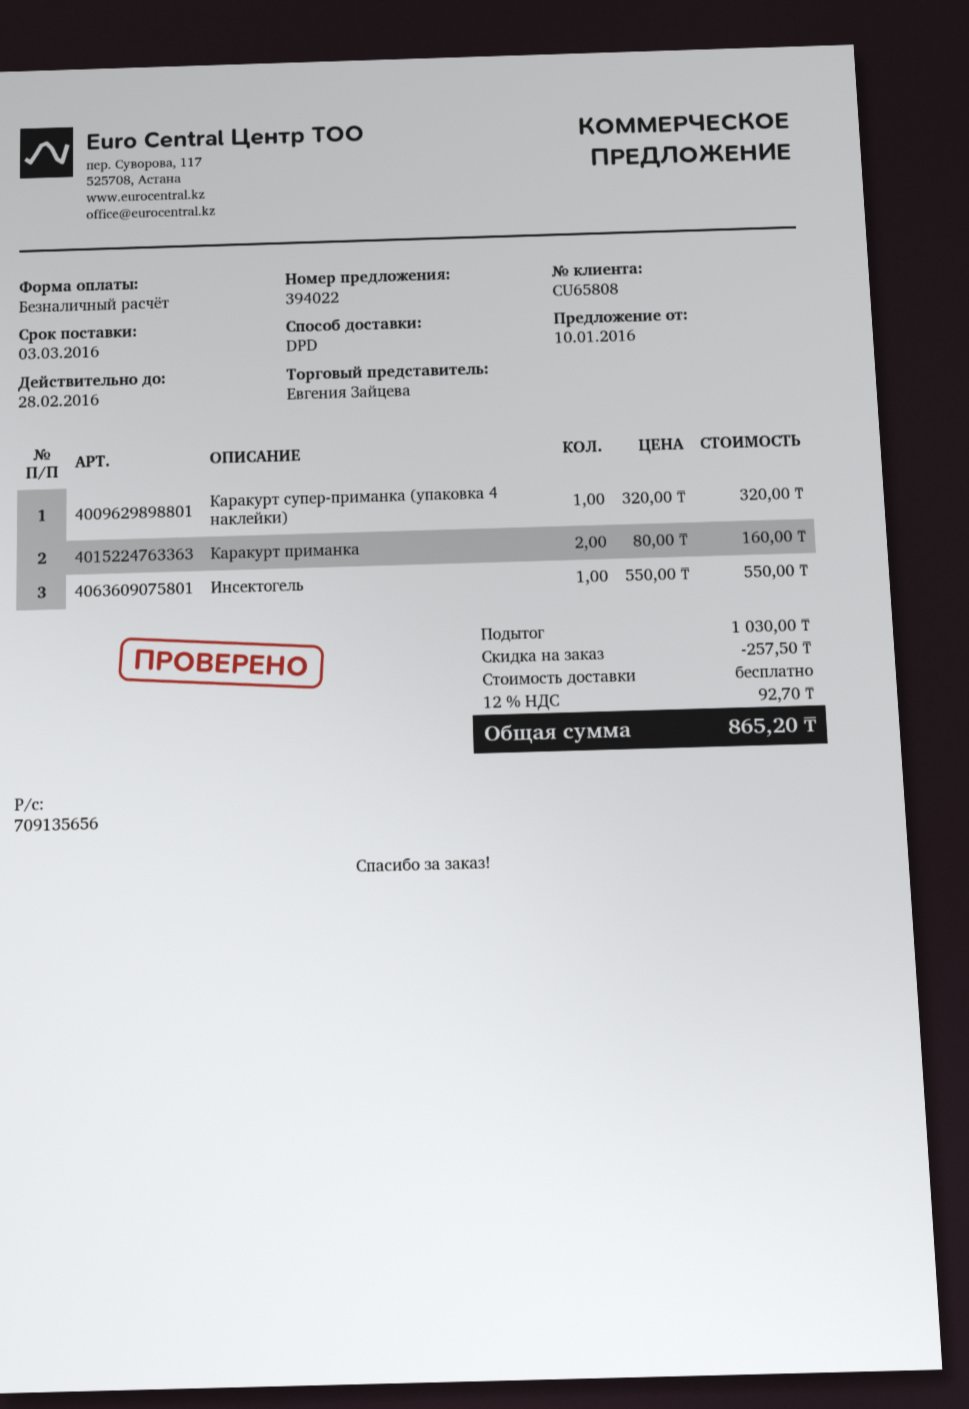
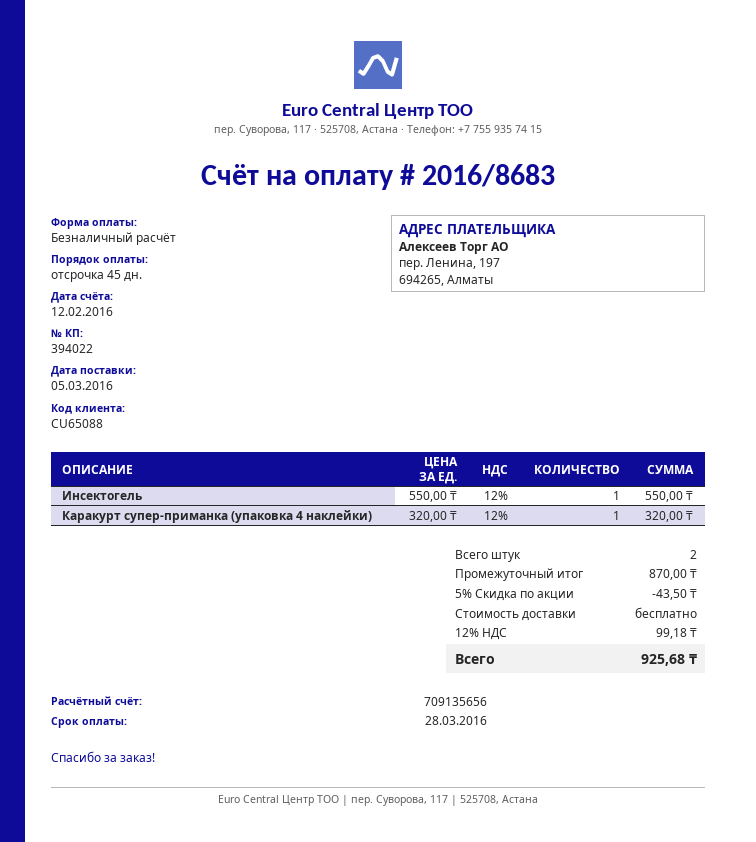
delivery date: 2016-03-03 -> 2016-03-05
customer number: CU65808 -> CU65088
Каракурт приманка: 2 x 80.00 = 160.00 -> none
subtotal: 1030.00 -> 870.00
discount: 257.50 -> 43.50
tax: 12% = 92.70 -> 12% = 99.18
total: 865.20 -> 925.68

